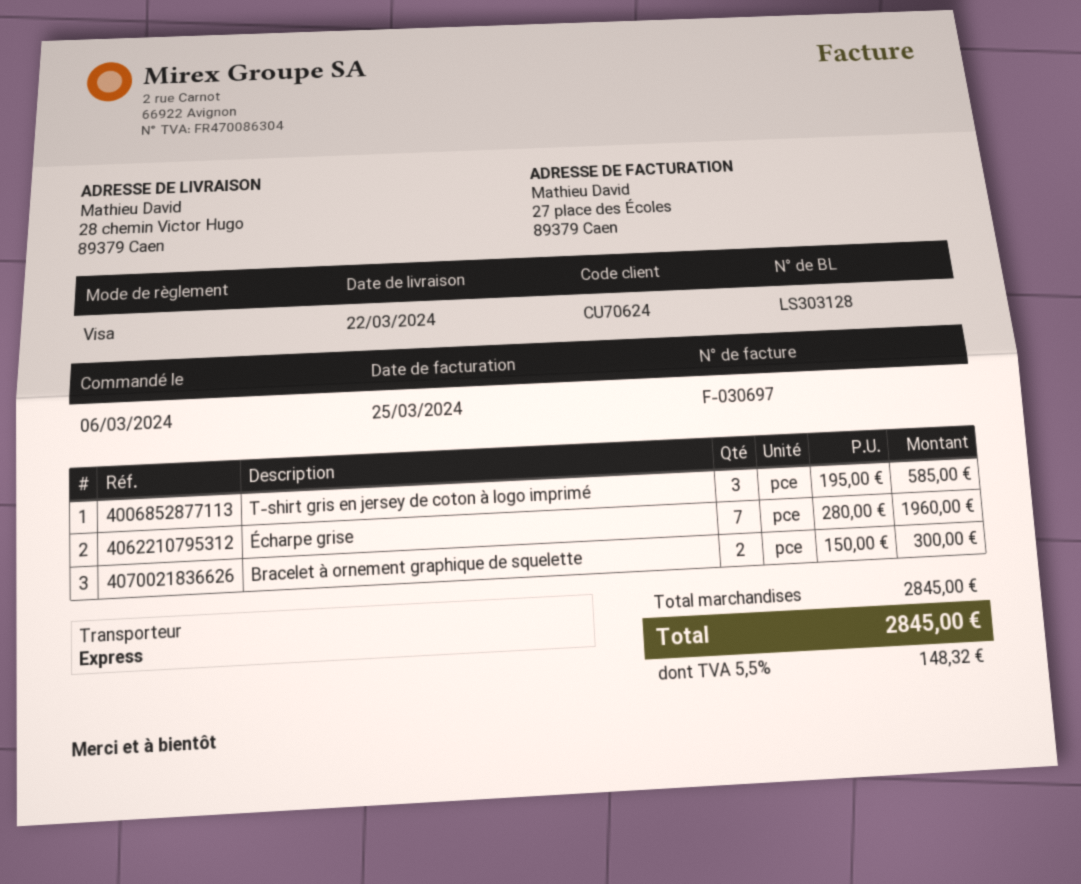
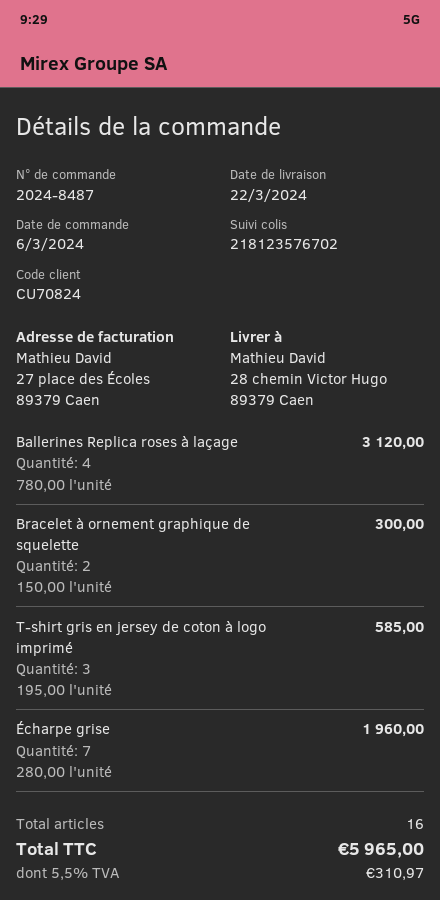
customer number: CU70624 -> CU70824
Ballerines Replica roses à laçage: none -> 4 x 780.00 = 3120.00
tax: 5.5% = 148.32 -> 5.5% = 310.97
total: 2845.00 -> 5965.00

